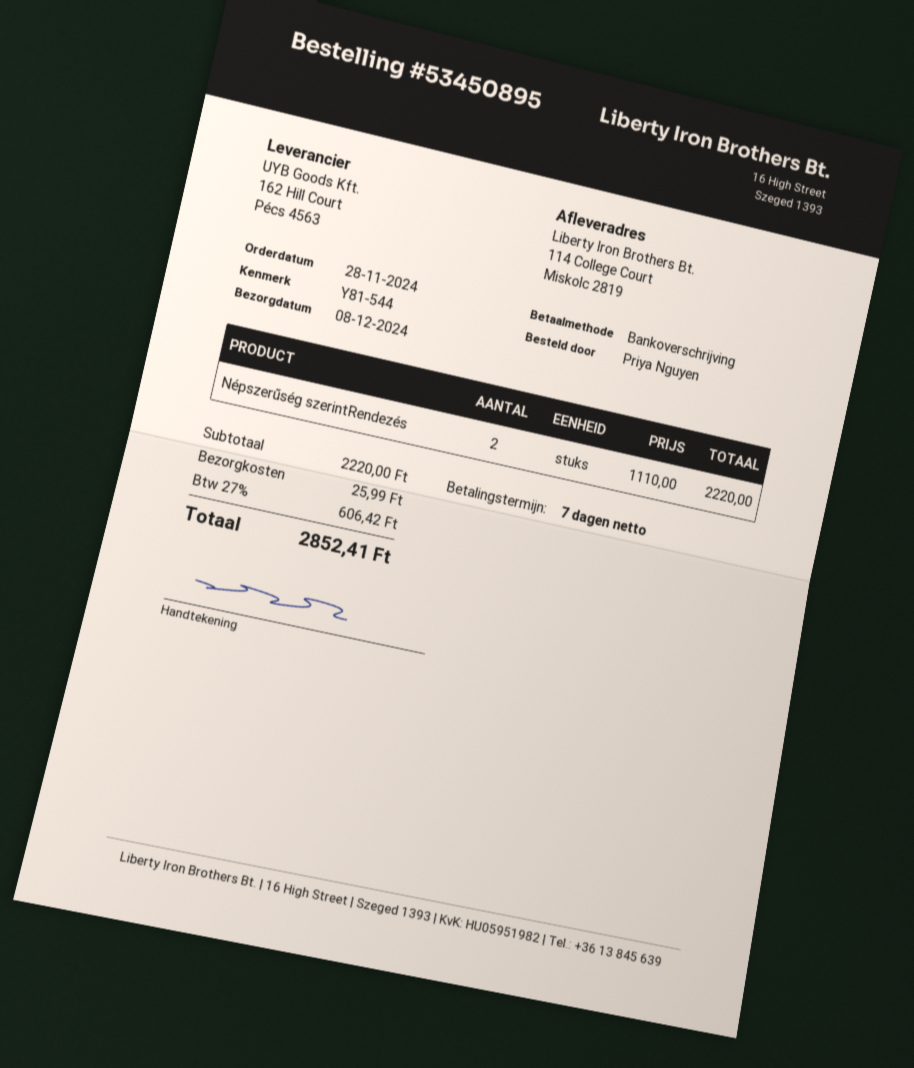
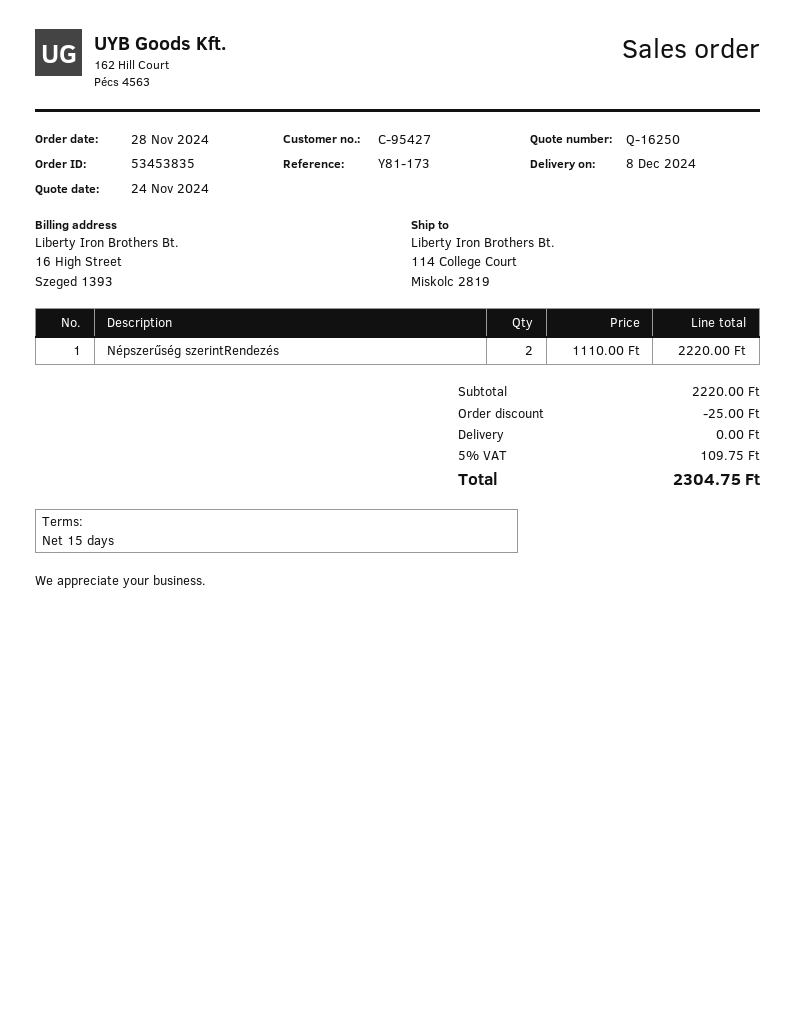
order number: 53450895 -> 53453835
payment terms: 7 days -> 15 days
reference: Y81-544 -> Y81-173
discount: none -> 25.00
shipping: 25.99 -> 0.00
tax: 27% = 606.42 -> 5% = 109.75
total: 2852.41 -> 2304.75

